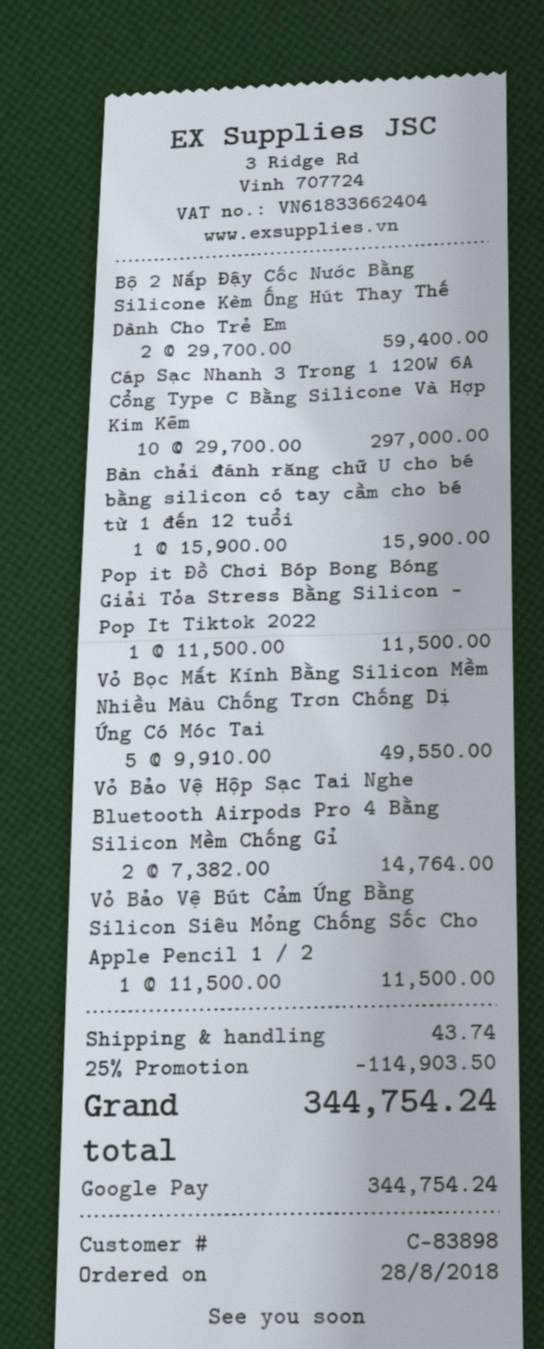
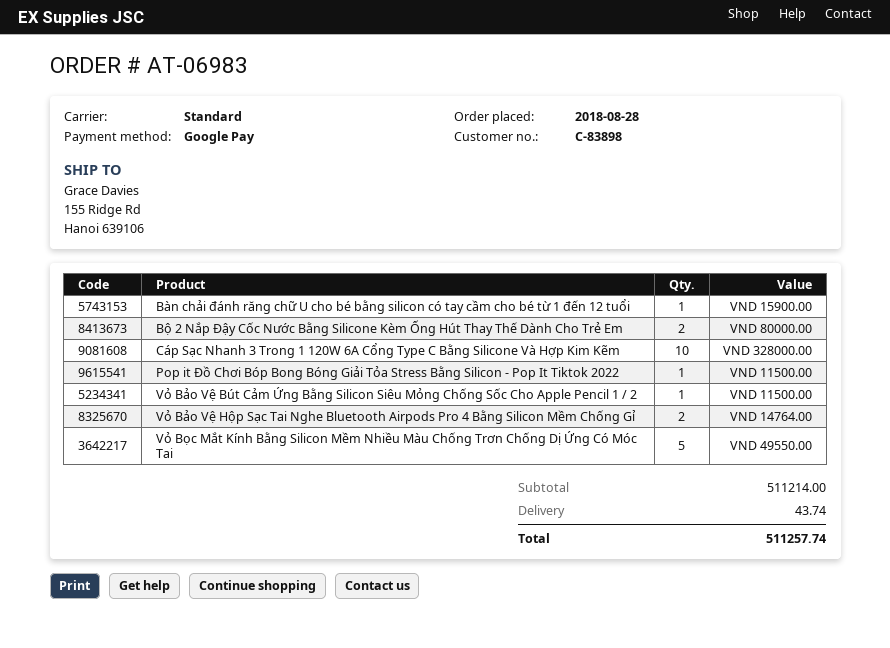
Bộ 2 Nắp Đậy Cốc Nước Bằng Silicone Kèm Ống Hút Thay Thế Dành Cho Trẻ Em: 2 for 59400.00 -> 2 for 80000.00
Cáp Sạc Nhanh 3 Trong 1 120W 6A Cổng Type C Bằng Silicone Và Hợp Kim Kẽm: 10 for 297000.00 -> 10 for 328000.00
discount: 25% = 114903.50 -> none
total: 344754.24 -> 511257.74

